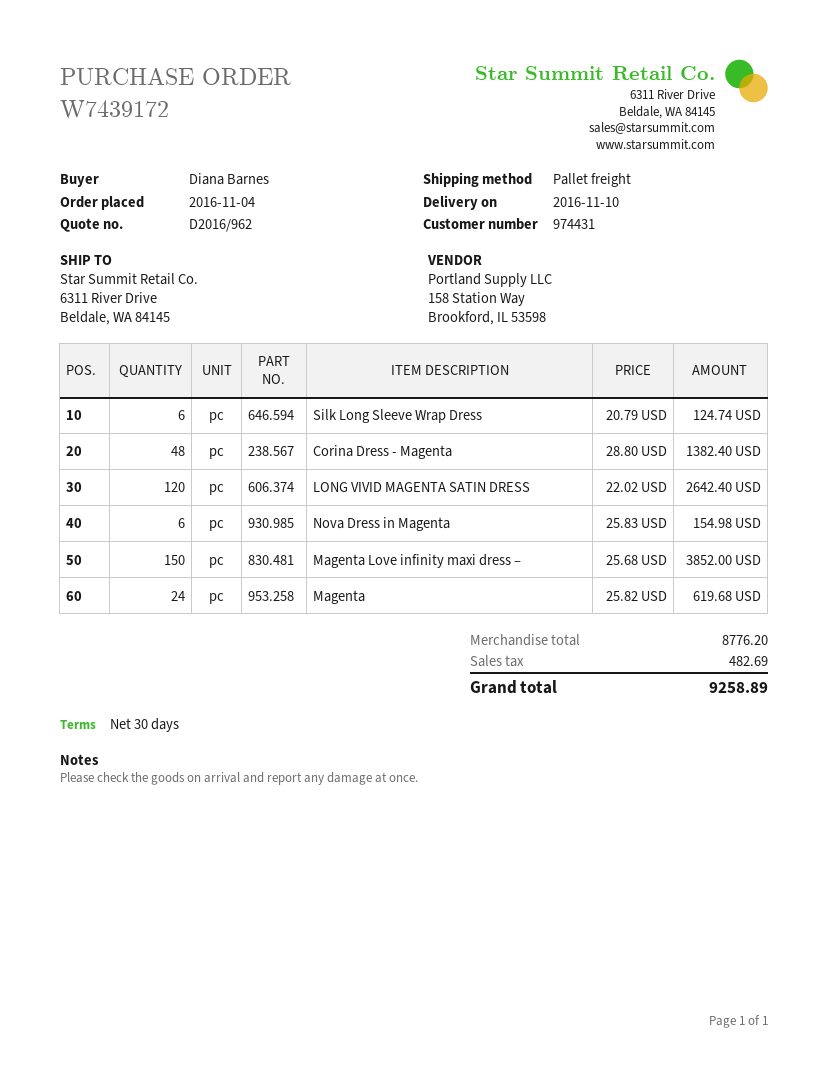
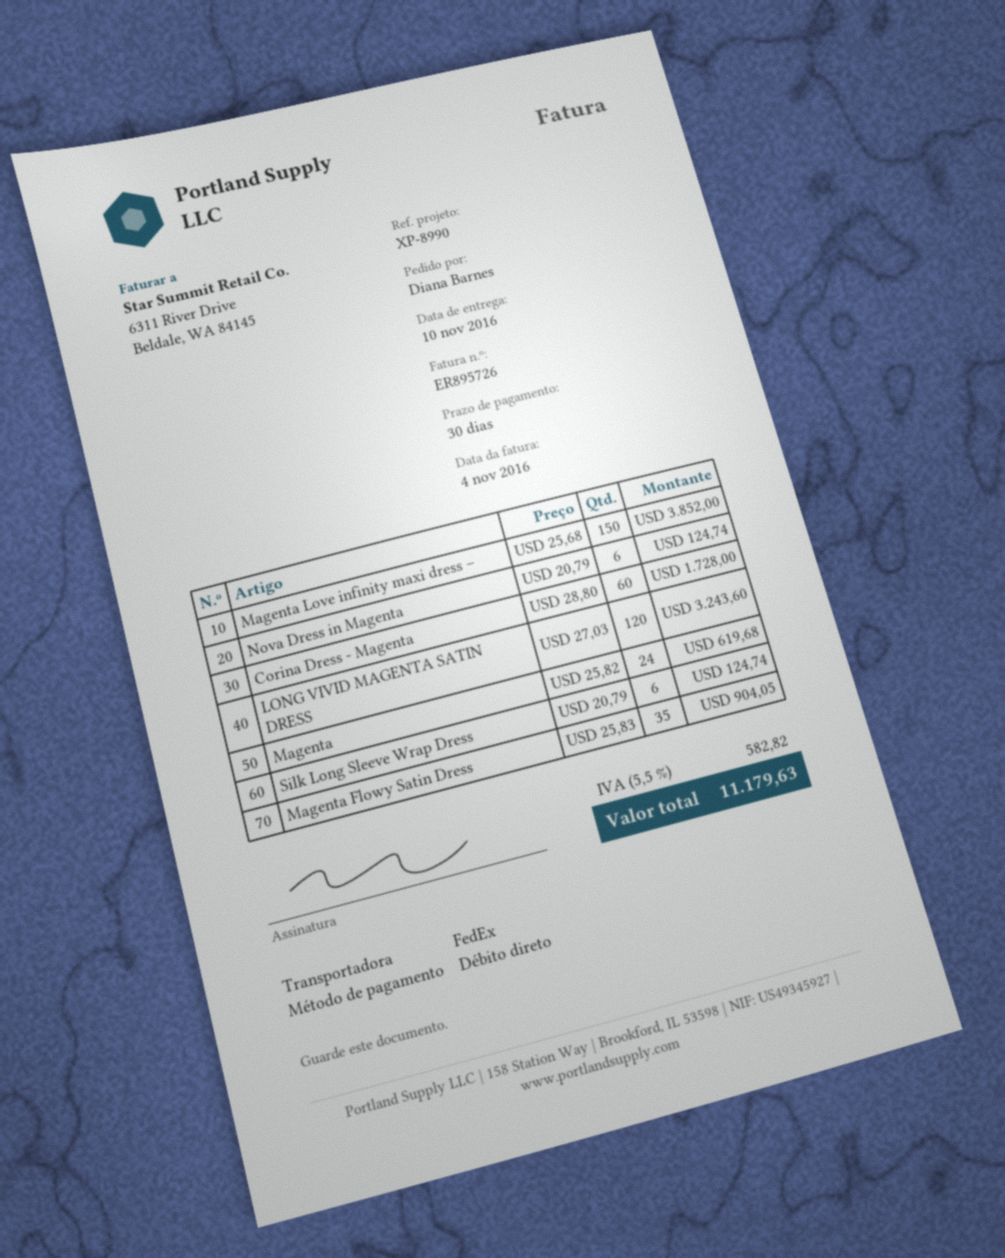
shipping method: pallet freight -> FedEx
Corina Dress - Magenta: 48 x 28.80 = 1382.40 -> 60 x 28.80 = 1728.00
LONG VIVID MAGENTA SATIN DRESS: 120 x 22.02 = 2642.40 -> 120 x 27.03 = 3243.60
Nova Dress in Magenta: 6 x 25.83 = 154.98 -> 6 x 20.79 = 124.74
Magenta Flowy Satin Dress: none -> 35 x 25.83 = 904.05
tax: 482.69 -> 582.82
total: 9258.89 -> 11179.63

